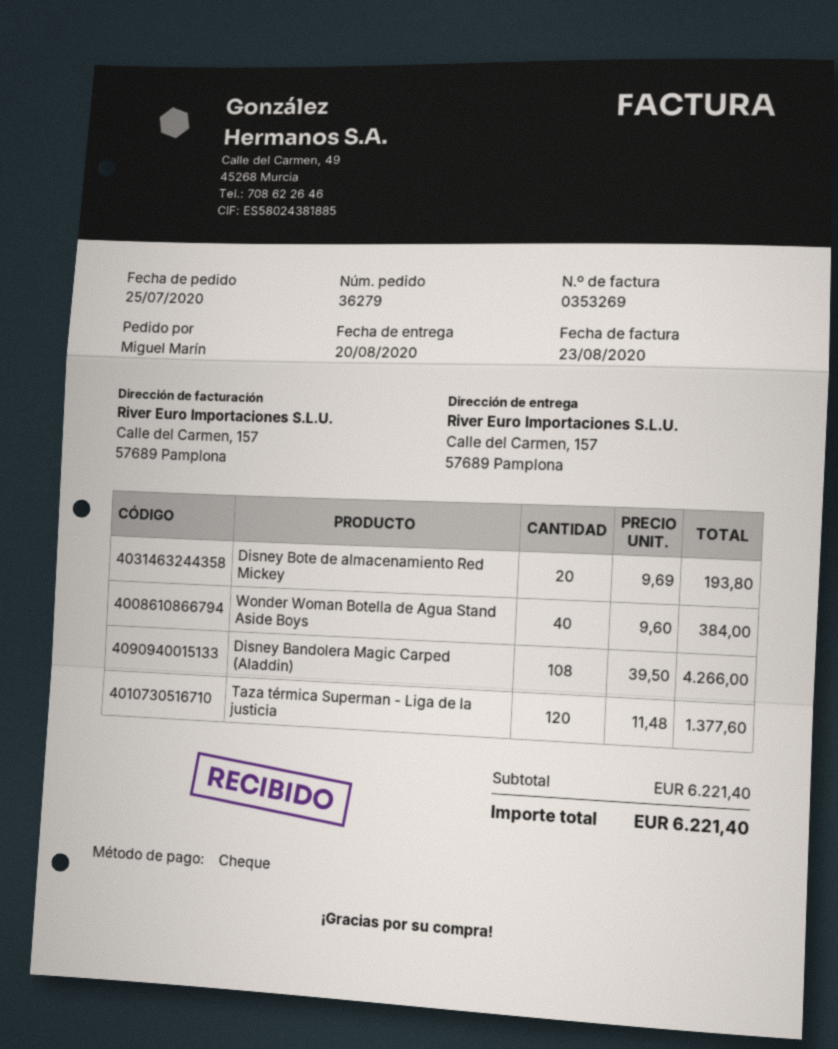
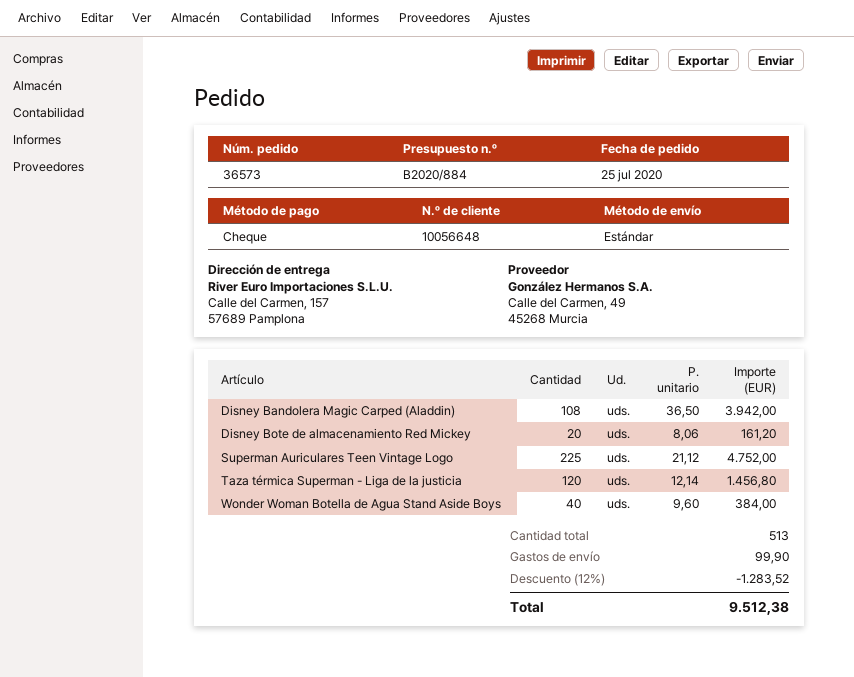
order number: 36279 -> 36573
Disney Bote de almacenamiento Red Mickey: 20 x 9.69 = 193.80 -> 20 x 8.06 = 161.20
Disney Bandolera Magic Carped (Aladdin): 108 x 39.50 = 4266.00 -> 108 x 36.50 = 3942.00
Taza térmica Superman - Liga de la justicia: 120 x 11.48 = 1377.60 -> 120 x 12.14 = 1456.80
Superman Auriculares Teen Vintage Logo: none -> 225 x 21.12 = 4752.00
discount: none -> 12% = 1283.52
shipping: none -> 99.90
total: 6221.40 -> 9512.38

